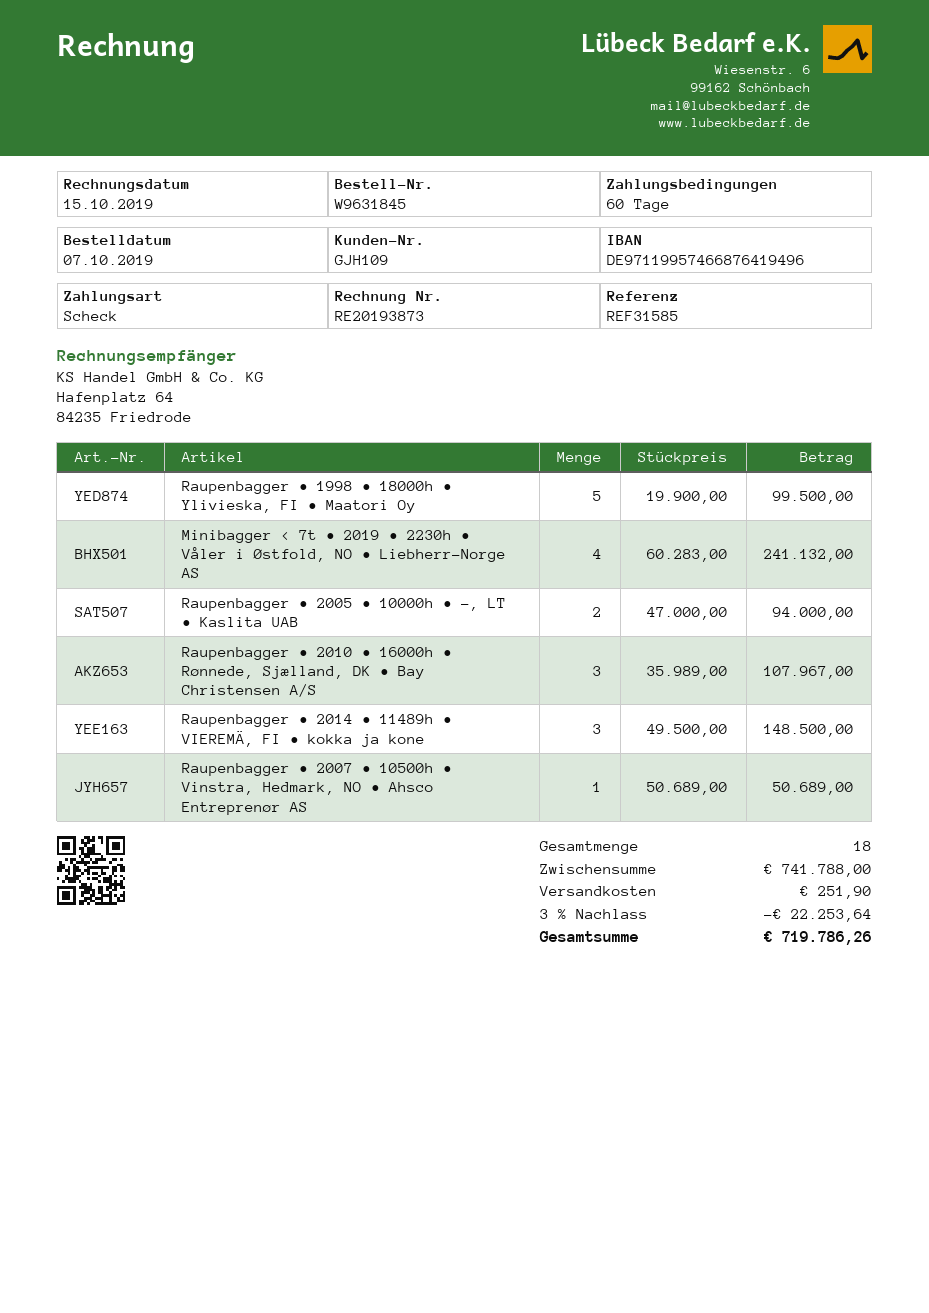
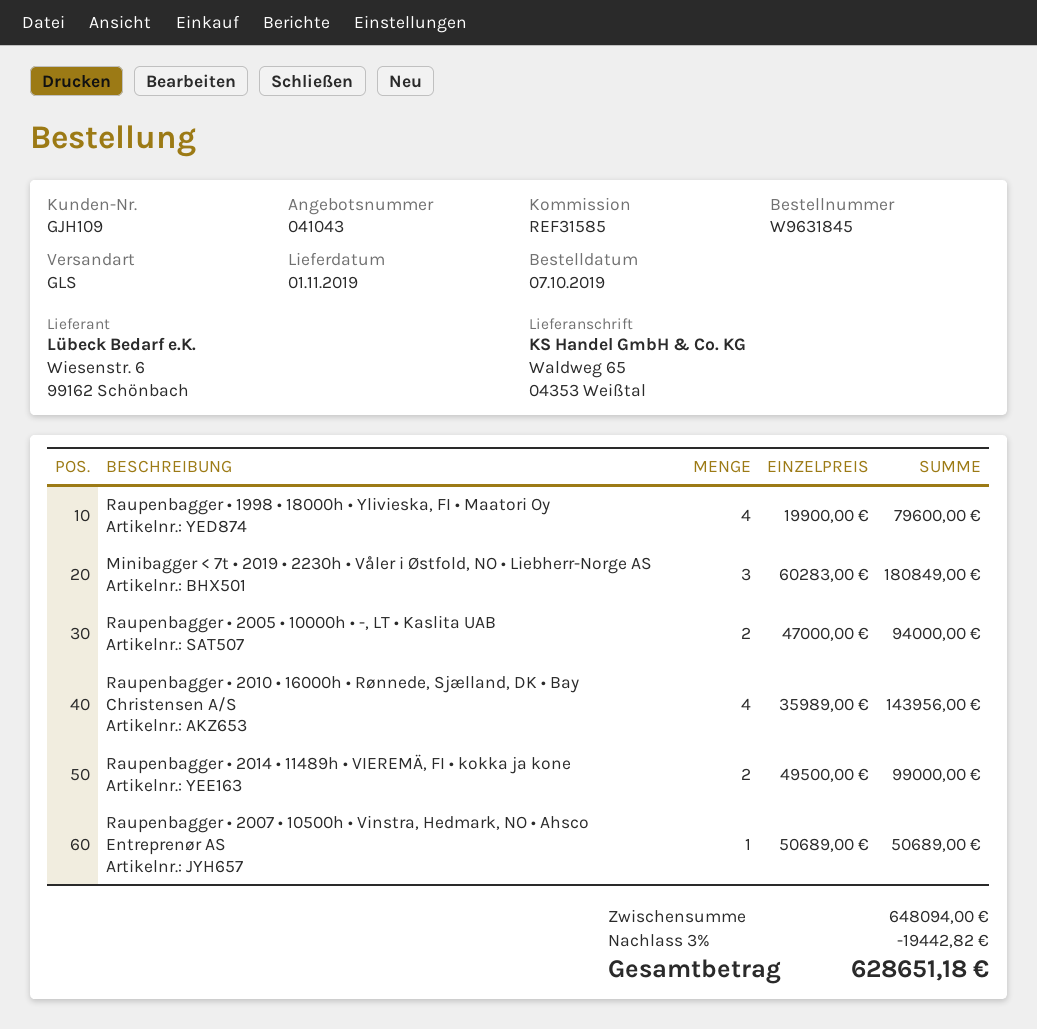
Raupenbagger • 1998 • 18000h • Ylivieska, FI • Maatori Oy: 5 x 19900.00 = 99500.00 -> 4 x 19900.00 = 79600.00
Minibagger < 7t • 2019 • 2230h • Våler i Østfold, NO • Liebherr-Norge AS: 4 x 60283.00 = 241132.00 -> 3 x 60283.00 = 180849.00
Raupenbagger • 2010 • 16000h • Rønnede, Sjælland, DK • Bay Christensen A/S: 3 x 35989.00 = 107967.00 -> 4 x 35989.00 = 143956.00
Raupenbagger • 2014 • 11489h • VIEREMÄ, FI • kokka ja kone: 3 x 49500.00 = 148500.00 -> 2 x 49500.00 = 99000.00
subtotal: 741788.00 -> 648094.00
discount: 3% = 22253.64 -> 3% = 19442.82
shipping: 251.90 -> none
total: 719786.26 -> 628651.18

